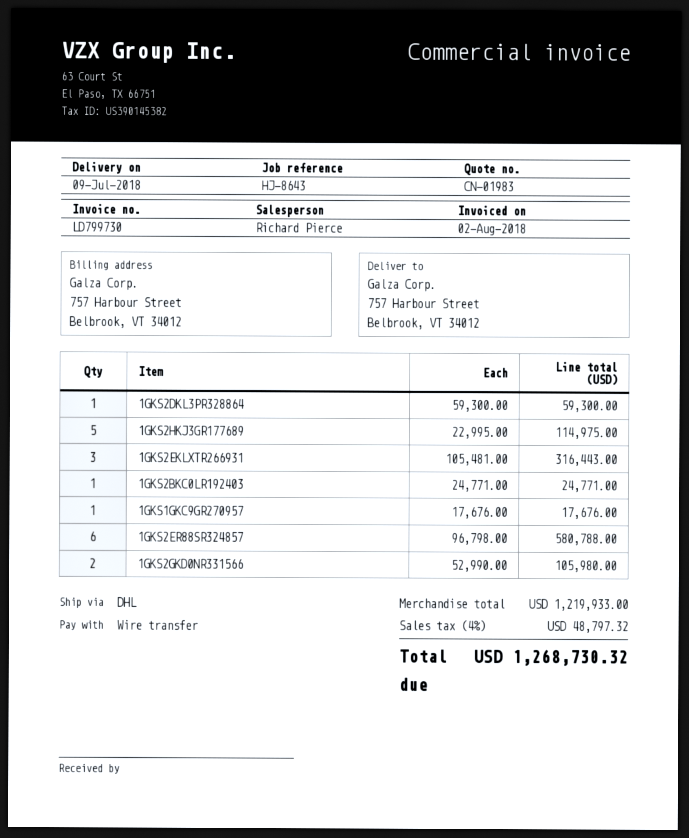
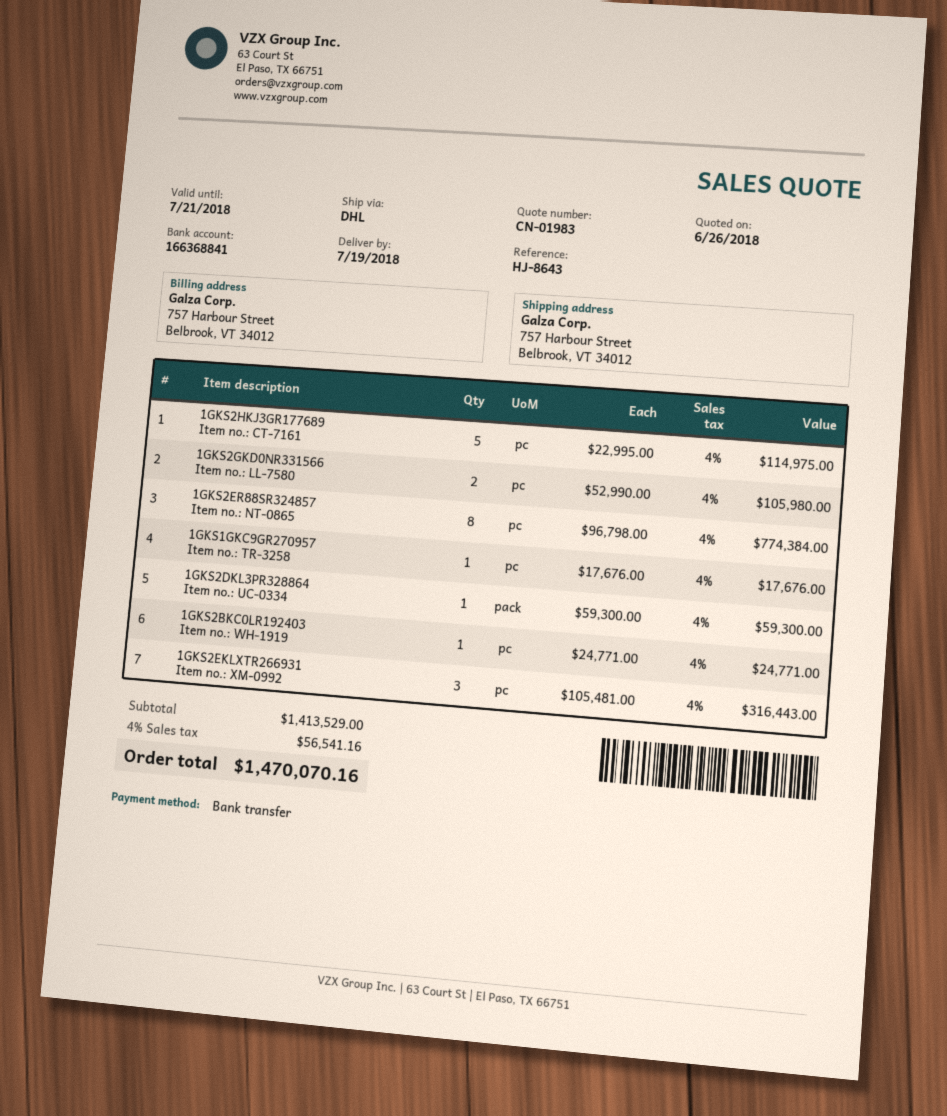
delivery date: 2018-07-09 -> 2018-07-19
1GKS2ER88SR324857: 6 x 96798.00 = 580788.00 -> 8 x 96798.00 = 774384.00
subtotal: 1219933.00 -> 1413529.00
tax: 4% = 48797.32 -> 4% = 56541.16
total: 1268730.32 -> 1470070.16

